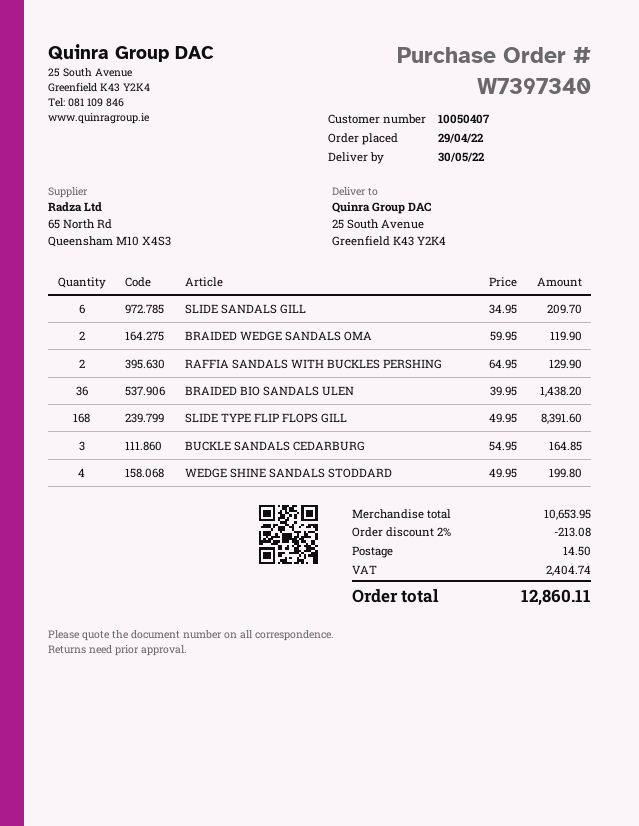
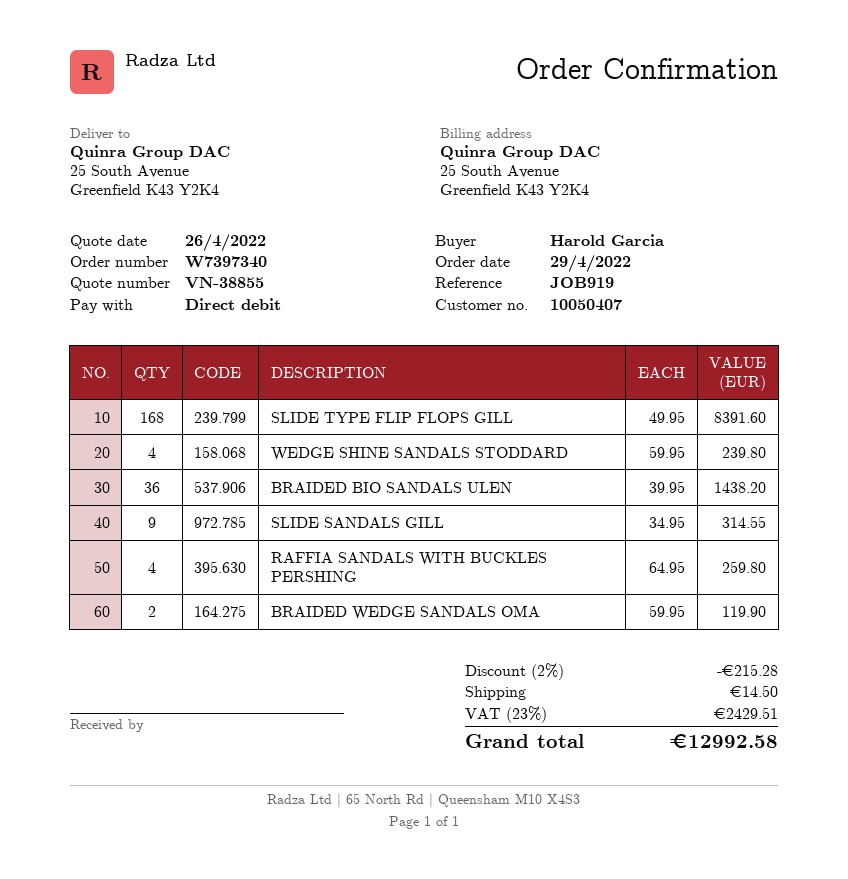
SLIDE SANDALS GILL: 6 x 34.95 = 209.70 -> 9 x 34.95 = 314.55
RAFFIA SANDALS WITH BUCKLES PERSHING: 2 x 64.95 = 129.90 -> 4 x 64.95 = 259.80
BUCKLE SANDALS CEDARBURG: 3 x 54.95 = 164.85 -> none
WEDGE SHINE SANDALS STODDARD: 4 x 49.95 = 199.80 -> 4 x 59.95 = 239.80
discount: 2% = 213.08 -> 2% = 215.28
tax: 2404.74 -> 2429.51
total: 12860.11 -> 12992.58

